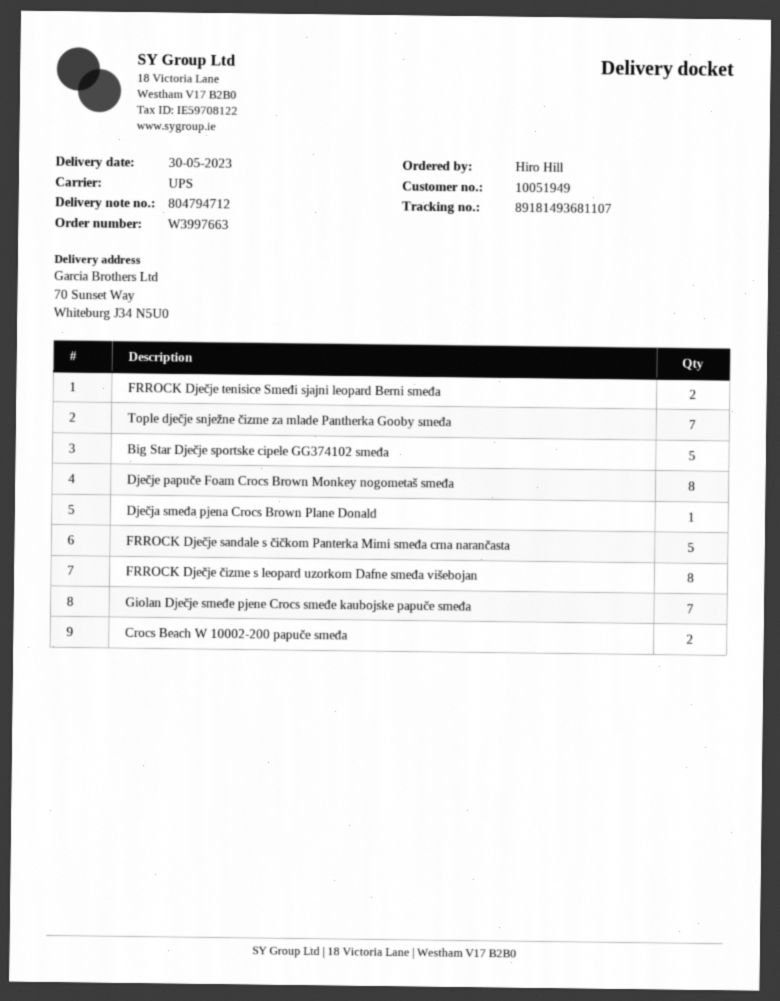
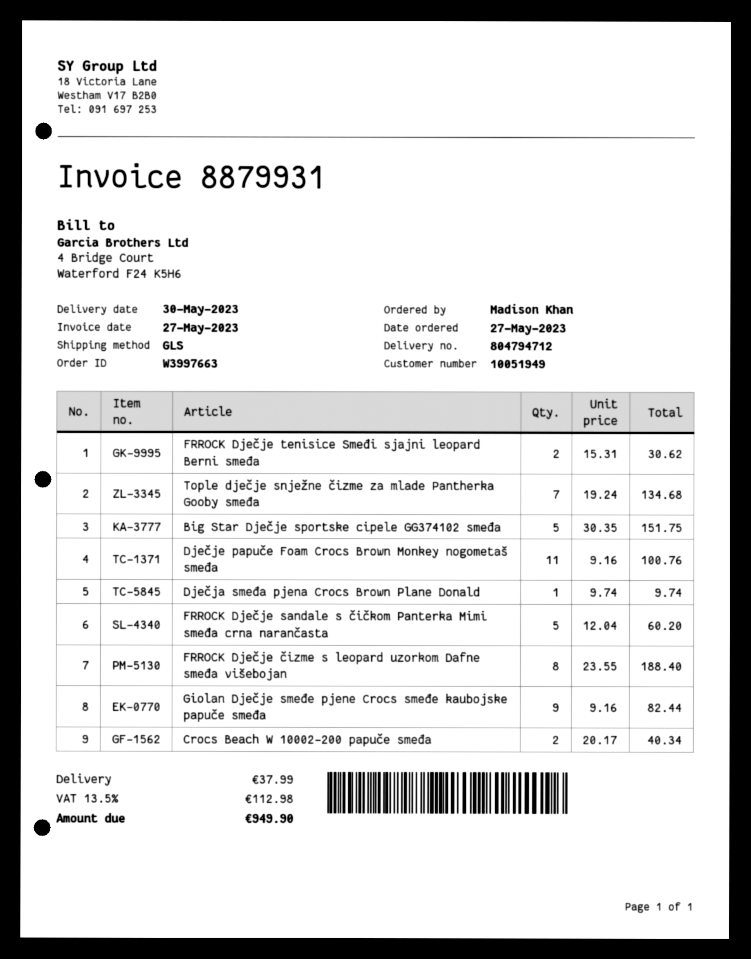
ordered by: Hiro Hill -> Madison Khan
shipping method: UPS -> GLS
Dječje papuče Foam Crocs Brown Monkey nogometaš smeđa: 8 -> 11
Giolan Dječje smeđe pjene Crocs smeđe kaubojske papuče smeđa: 7 -> 9

